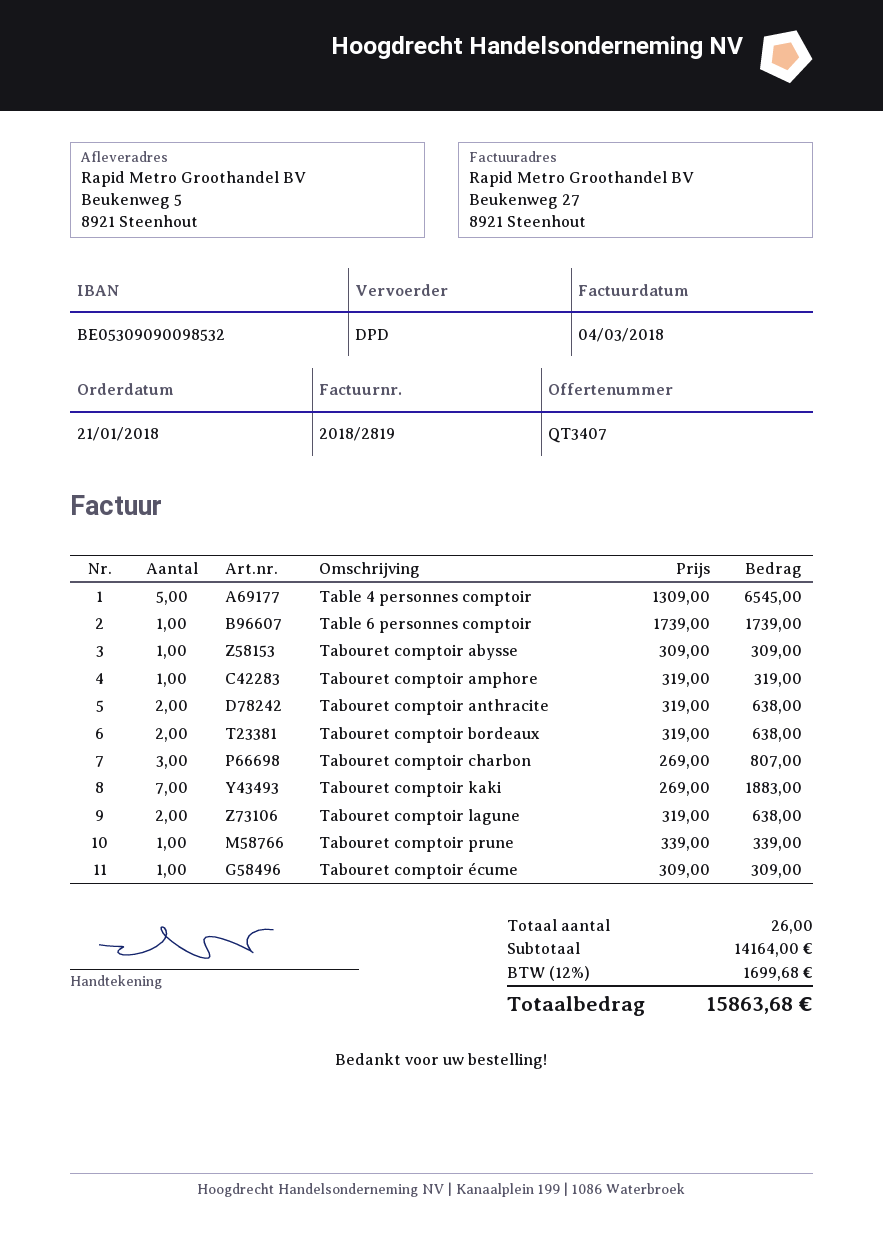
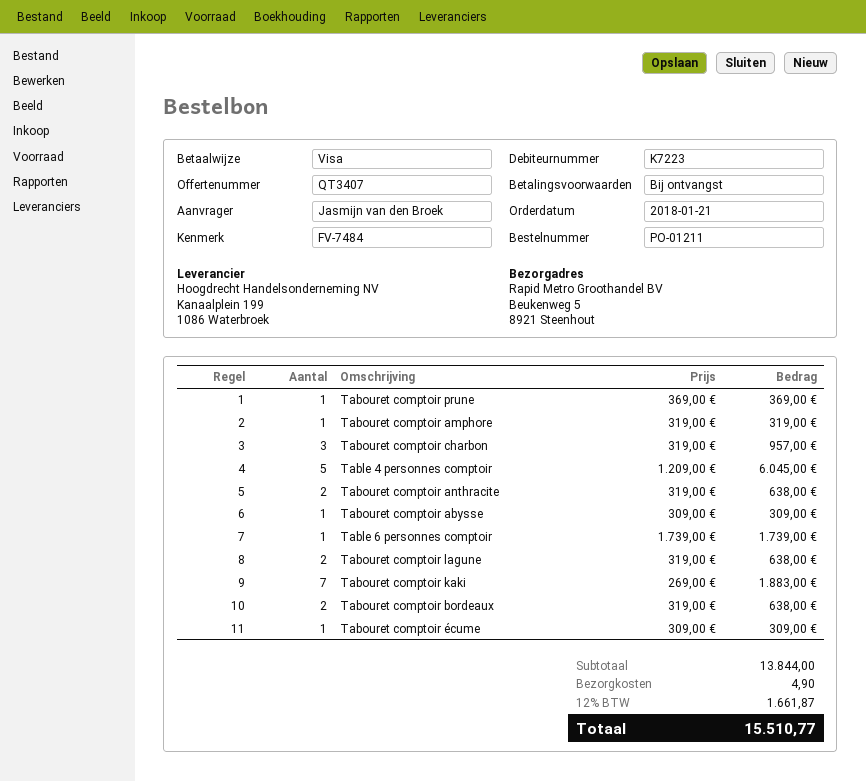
Table 4 personnes comptoir: 5 x 1309.00 = 6545.00 -> 5 x 1209.00 = 6045.00
Tabouret comptoir charbon: 3 x 269.00 = 807.00 -> 3 x 319.00 = 957.00
Tabouret comptoir prune: 1 x 339.00 = 339.00 -> 1 x 369.00 = 369.00
subtotal: 14164.00 -> 13844.00
shipping: none -> 4.90
tax: 12% = 1699.68 -> 12% = 1661.87
total: 15863.68 -> 15510.77

